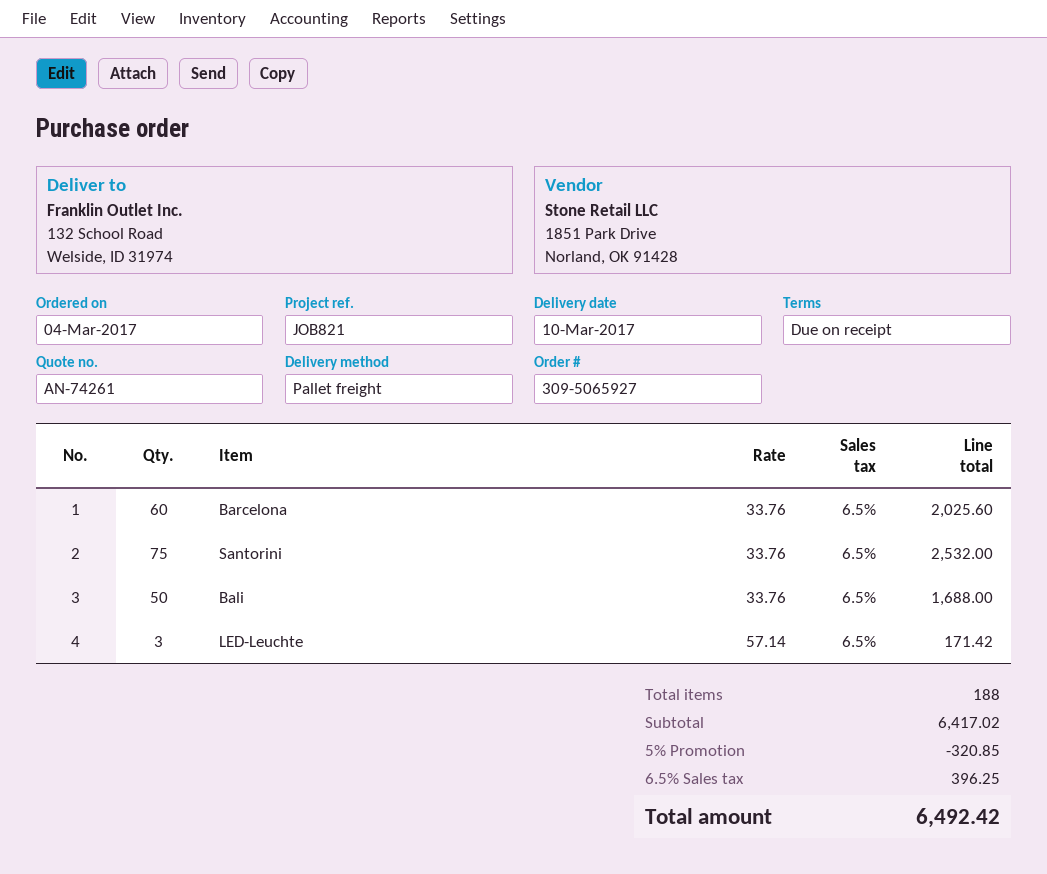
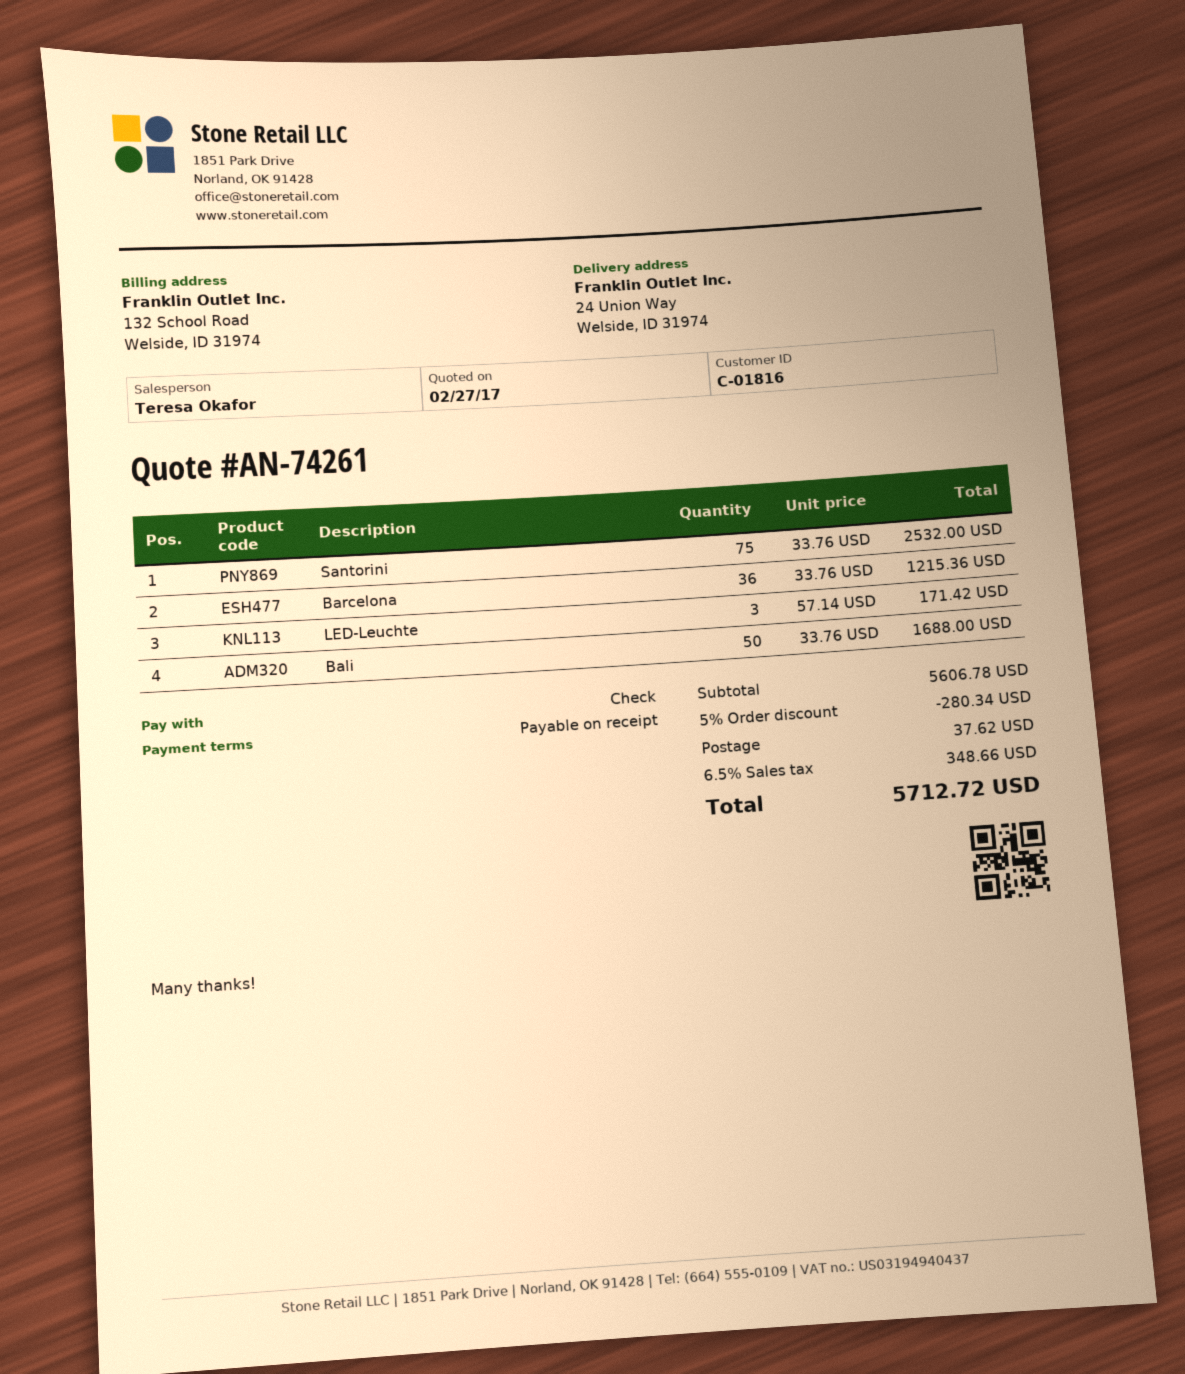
ship to: 132 School Road, Welside, ID 31974 -> 24 Union Way, Welside, ID 31974
Barcelona: 60 x 33.76 = 2025.60 -> 36 x 33.76 = 1215.36
subtotal: 6417.02 -> 5606.78
discount: 5% = 320.85 -> 5% = 280.34
shipping: none -> 37.62
tax: 6.5% = 396.25 -> 6.5% = 348.66
total: 6492.42 -> 5712.72

